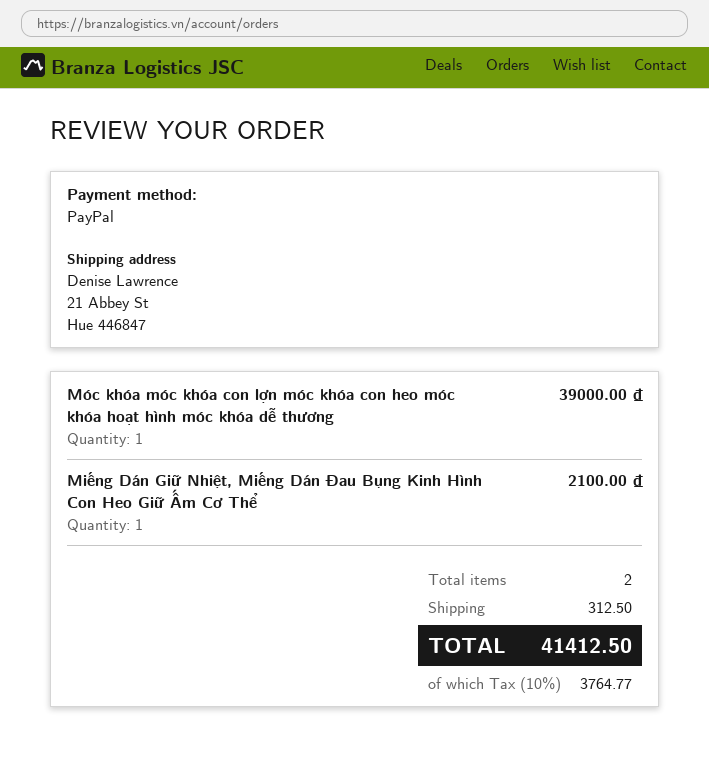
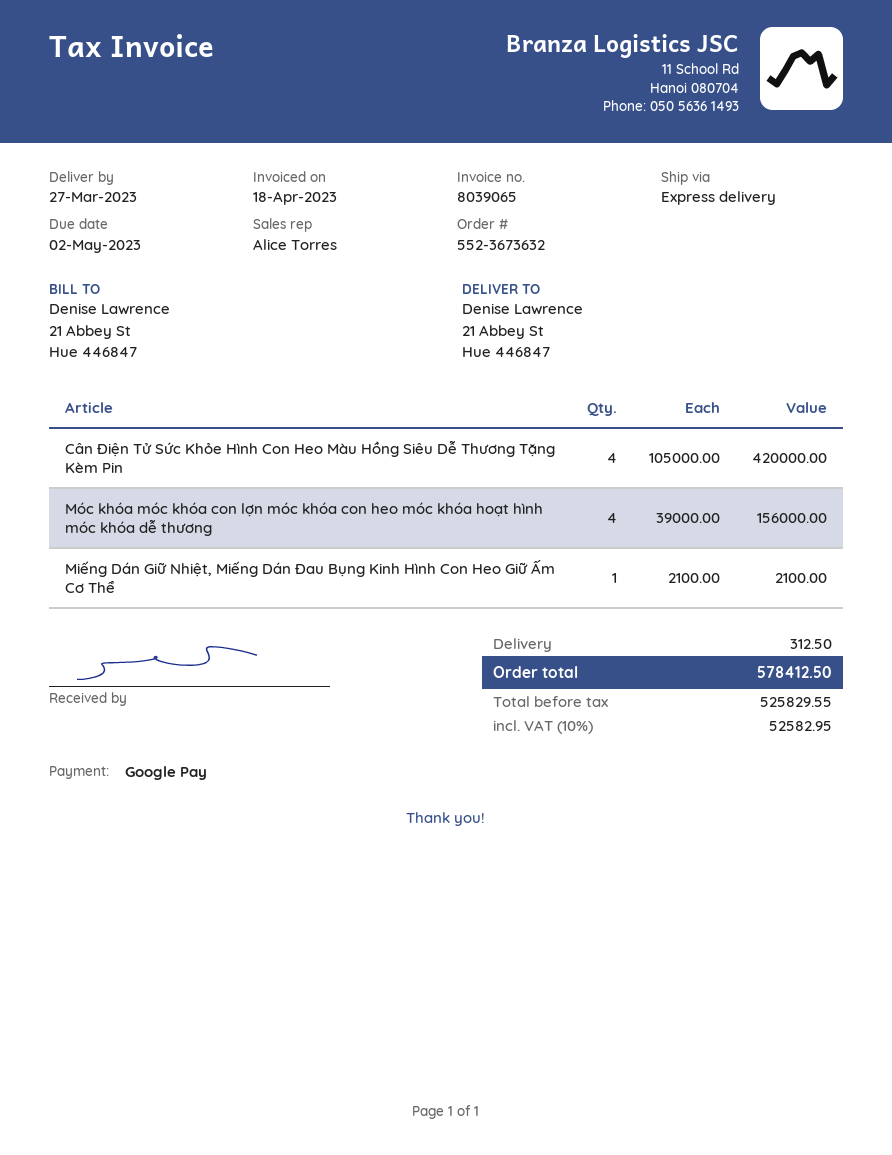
payment method: PayPal -> Google Pay
Móc khóa móc khóa con lợn móc khóa con heo móc khóa hoạt hình móc khóa dễ thương: 1 for 39000.00 -> 4 for 156000.00
Cân Điện Tử Sức Khỏe Hình Con Heo Màu Hồng Siêu Dễ Thương Tặng Kèm Pin: none -> 4 for 420000.00
tax: 10% = 3764.77 -> 10% = 52582.95
total: 41412.50 -> 578412.50

